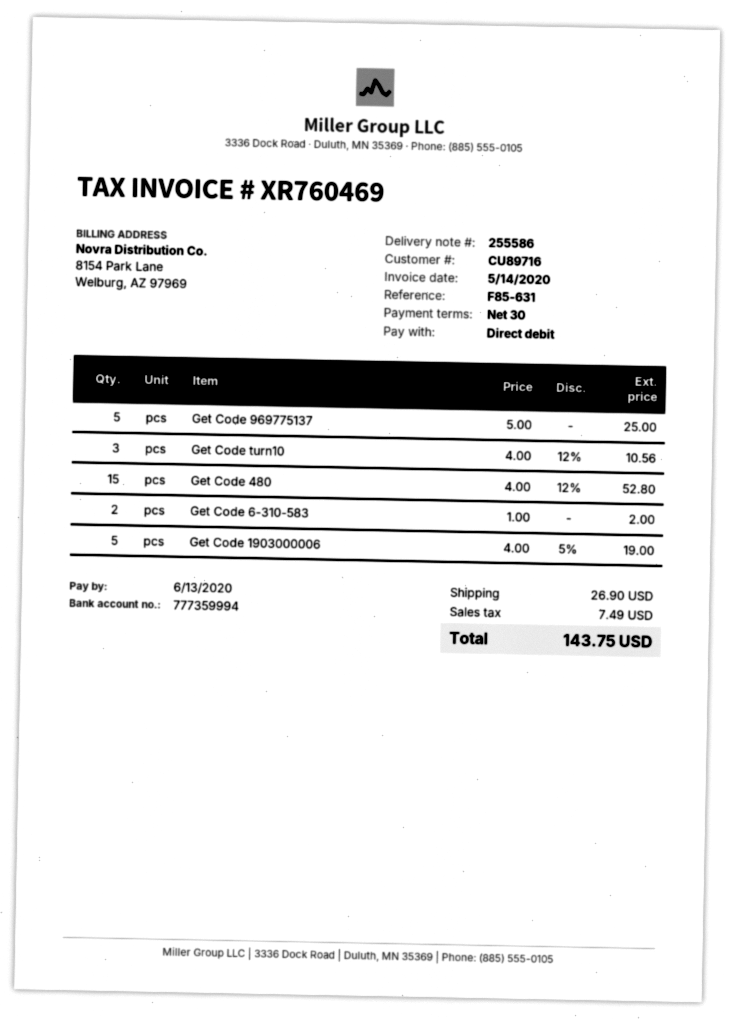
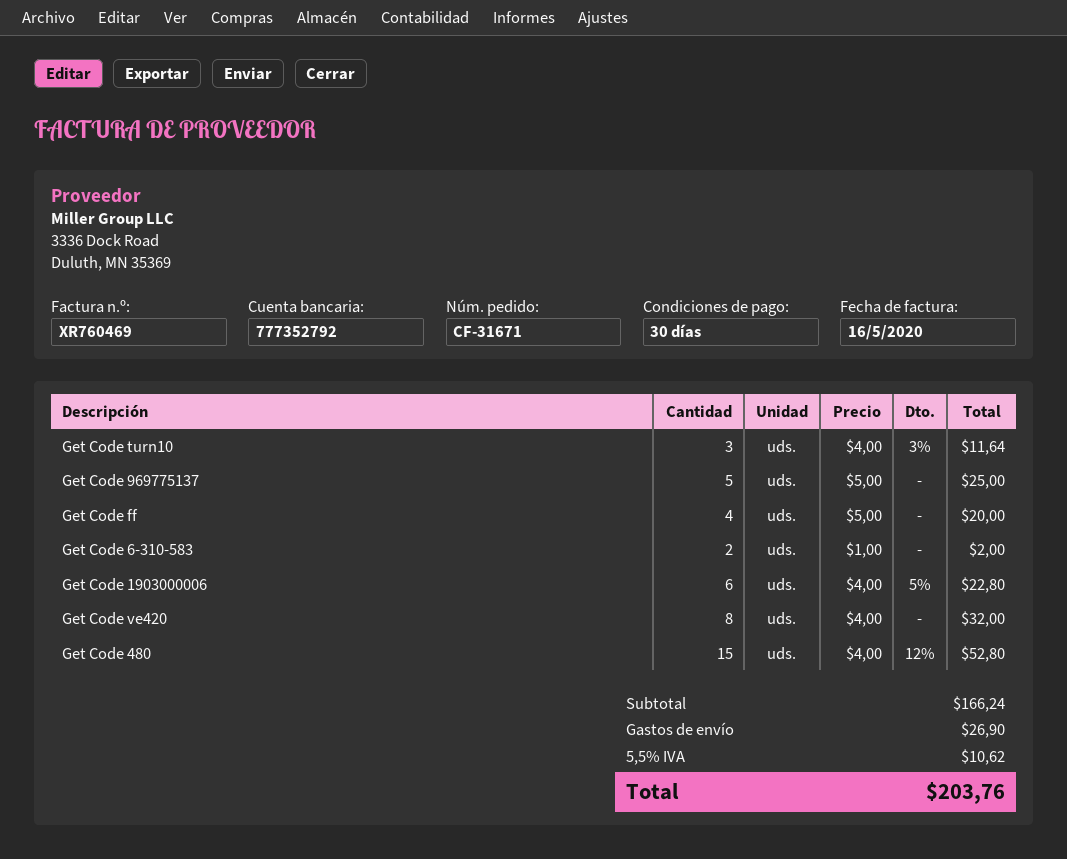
invoice date: 2020-05-14 -> 2020-05-16
bank account: 777359994 -> 777352792
Get Code turn10: 3 x 4.00 - 12% = 10.56 -> 3 x 4.00 - 3% = 11.64
Get Code 1903000006: 5 x 4.00 - 5% = 19.00 -> 6 x 4.00 - 5% = 22.80
Get Code ff: none -> 4 x 5.00 = 20.00
Get Code ve420: none -> 8 x 4.00 = 32.00
tax: 7.49 -> 10.62
total: 143.75 -> 203.76

